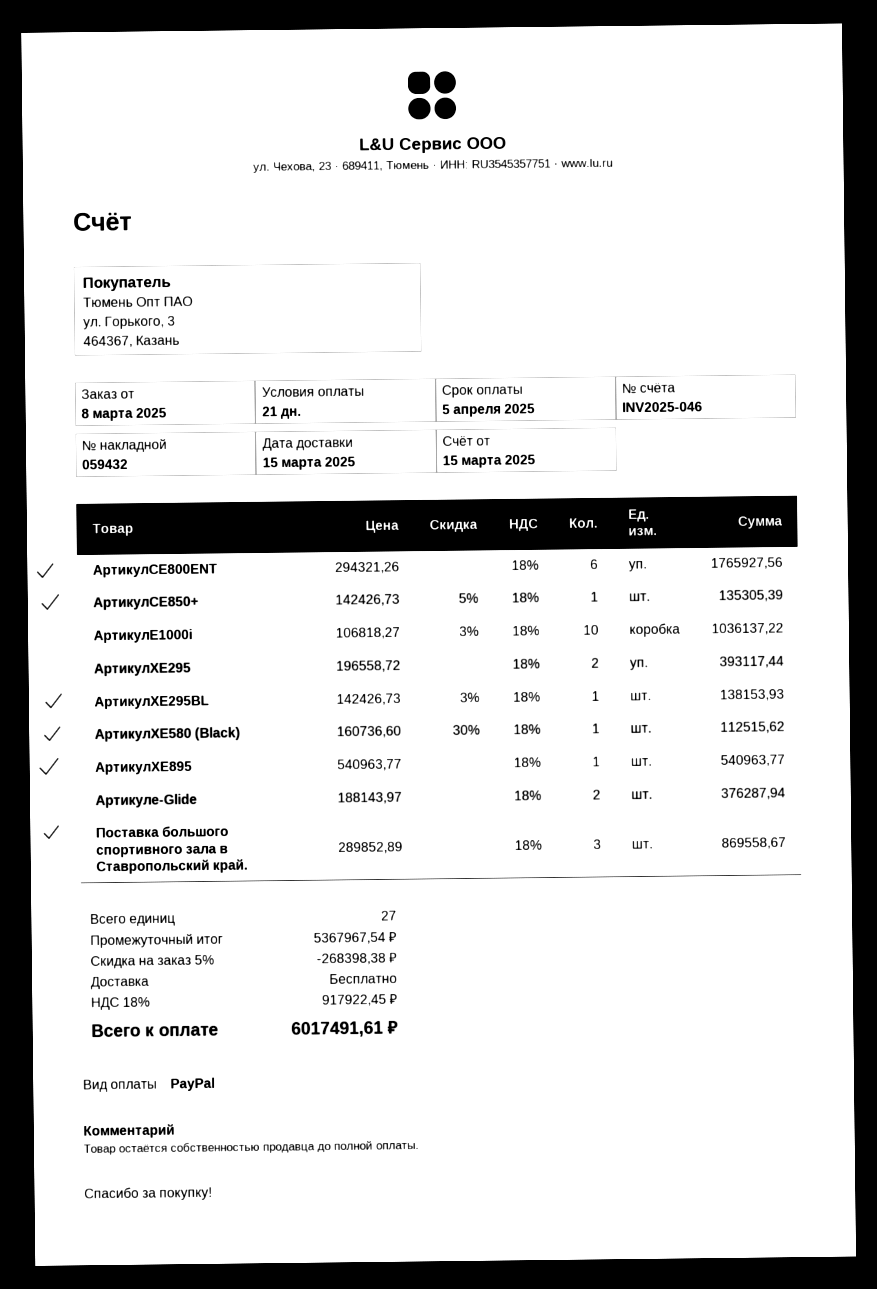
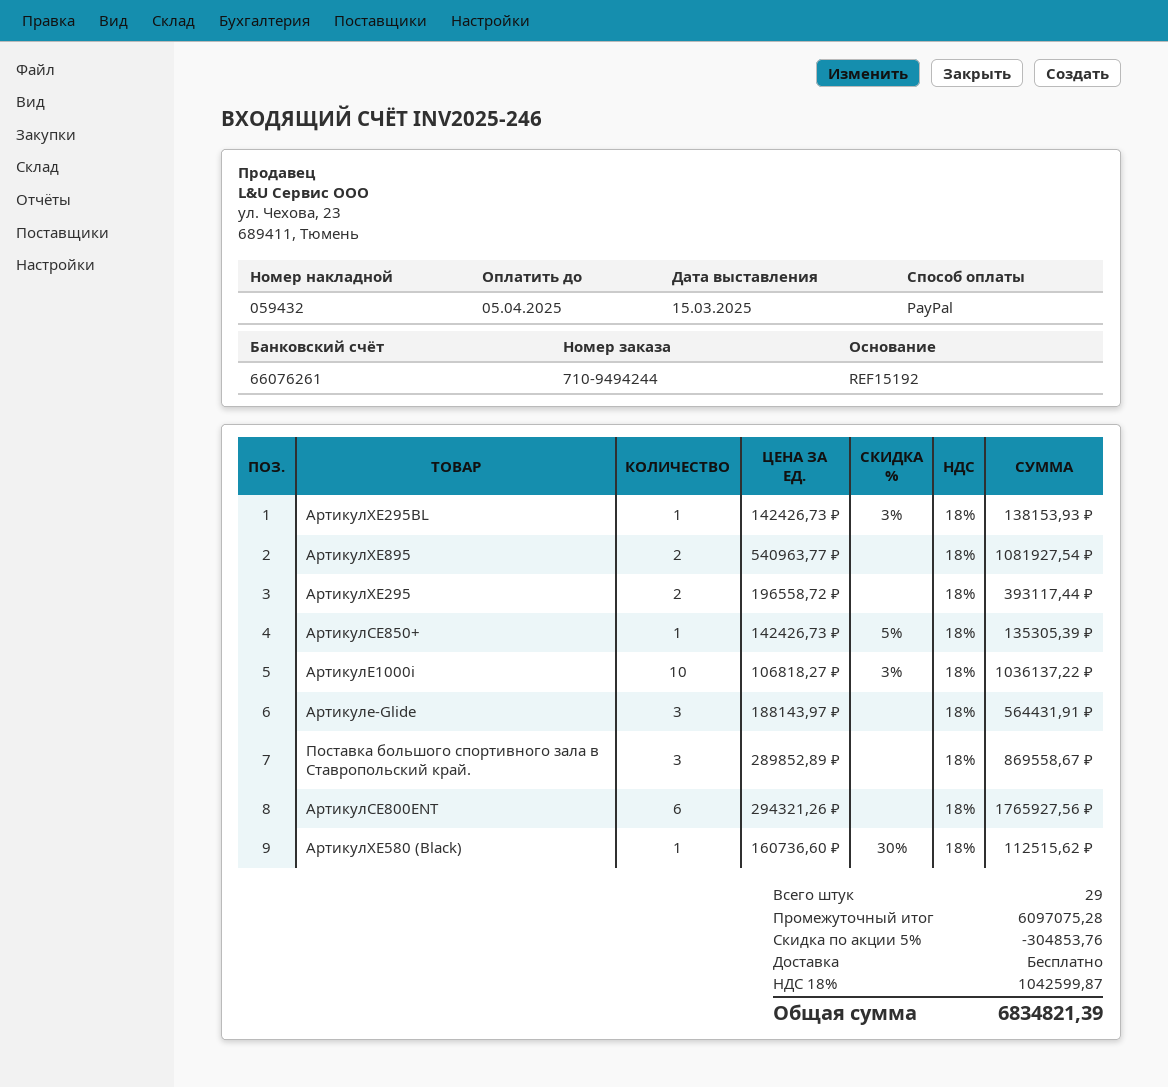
invoice number: INV2025-046 -> INV2025-246
АртикулXE895: 1 x 540963.77 = 540963.77 -> 2 x 540963.77 = 1081927.54
Артикулe-Glide: 2 x 188143.97 = 376287.94 -> 3 x 188143.97 = 564431.91
total quantity: 27 -> 29
subtotal: 5367967.54 -> 6097075.28
discount: 5% = 268398.38 -> 5% = 304853.76
tax: 18% = 917922.45 -> 18% = 1042599.87
total: 6017491.61 -> 6834821.39

